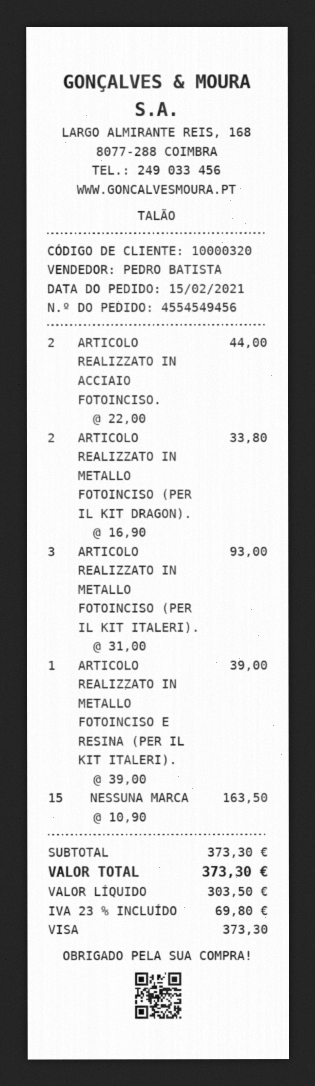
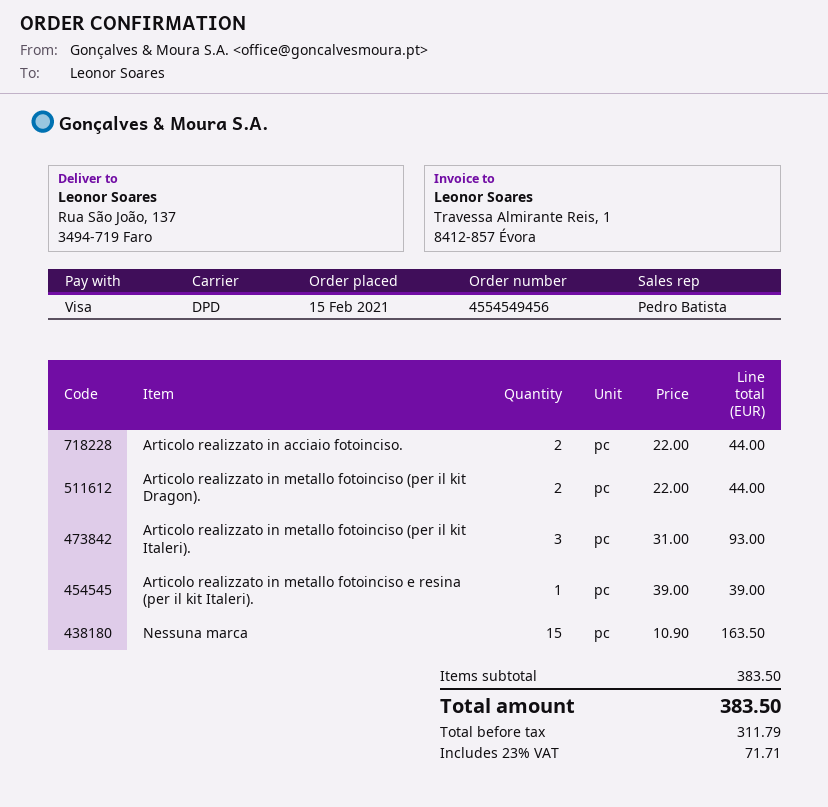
ARTICOLO REALIZZATO IN METALLO FOTOINCISO (PER IL KIT DRAGON).: 2 x 16.90 = 33.80 -> 2 x 22.00 = 44.00
subtotal: 373.30 -> 383.50
net: 303.50 -> 311.79
tax: 23% = 69.80 -> 23% = 71.71
total: 373.30 -> 383.50

